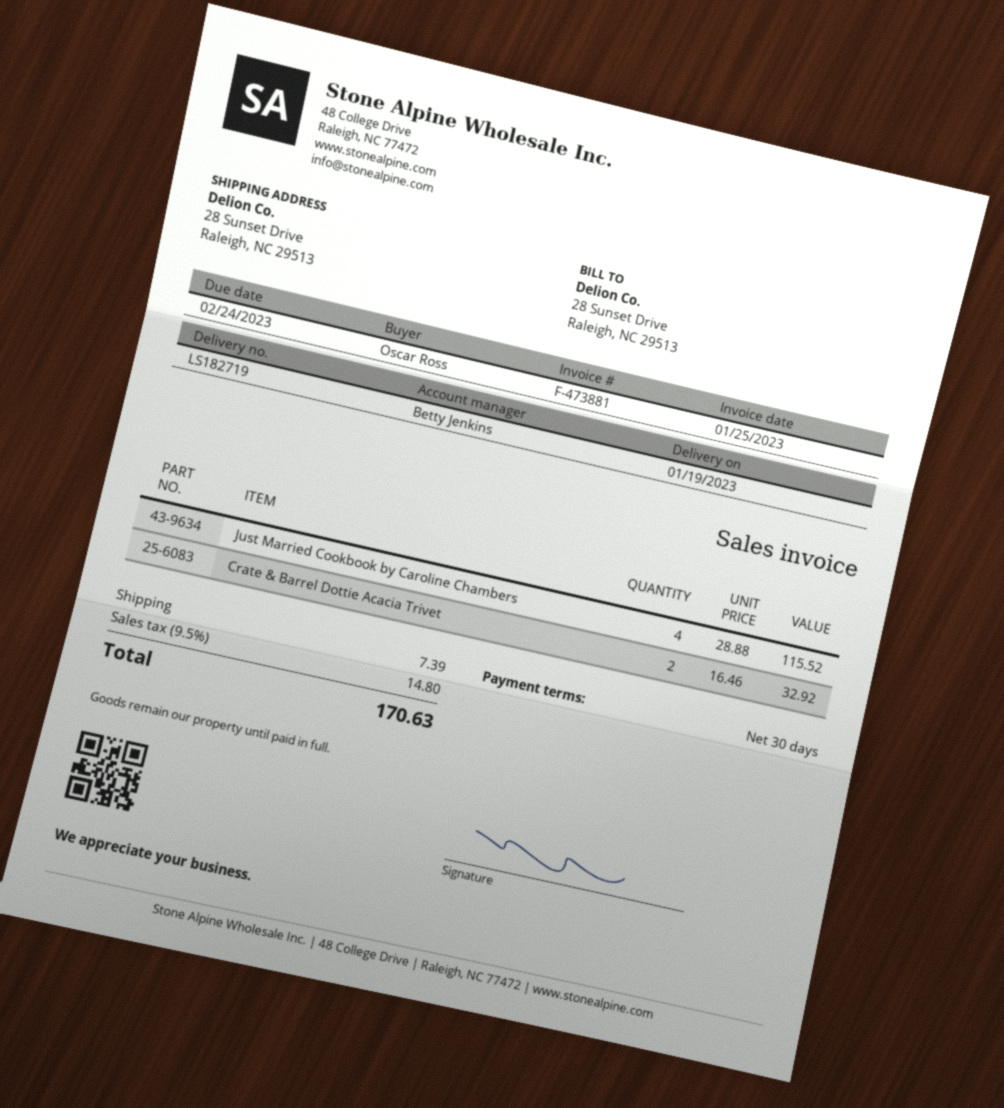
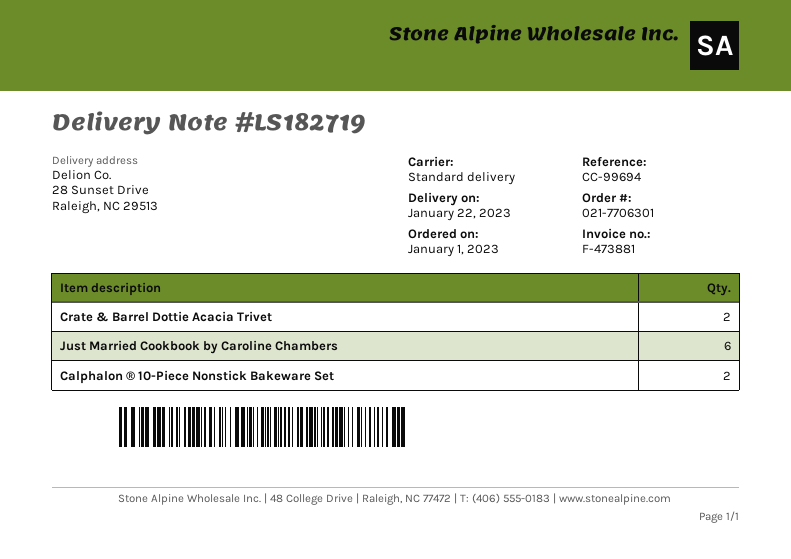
delivery date: 2023-01-19 -> 2023-01-22
Just Married Cookbook by Caroline Chambers: 4 -> 6
Calphalon ® 10-Piece Nonstick Bakeware Set: none -> 2

